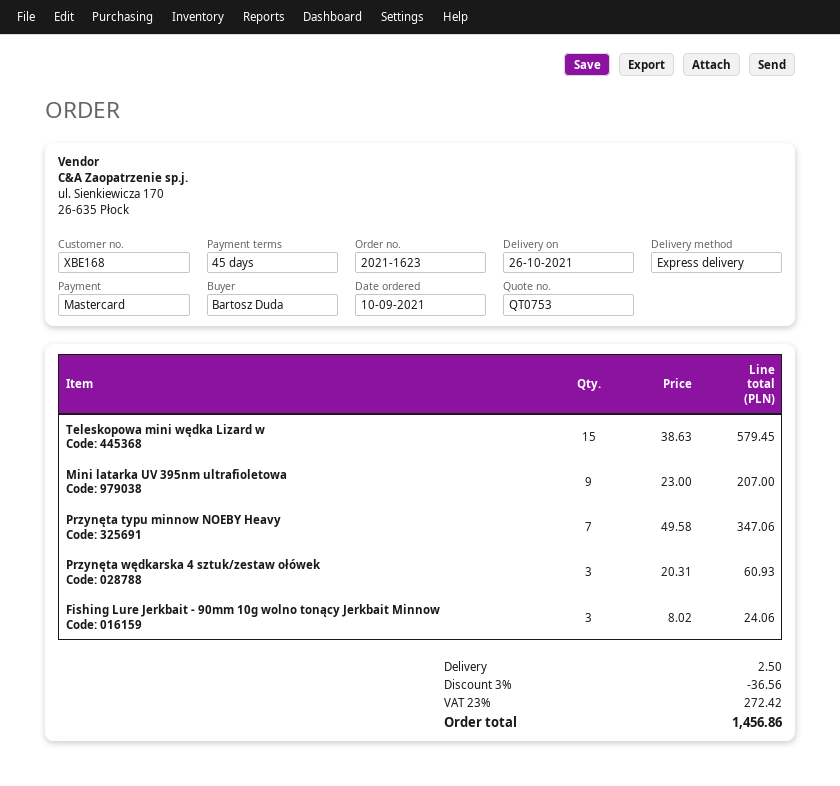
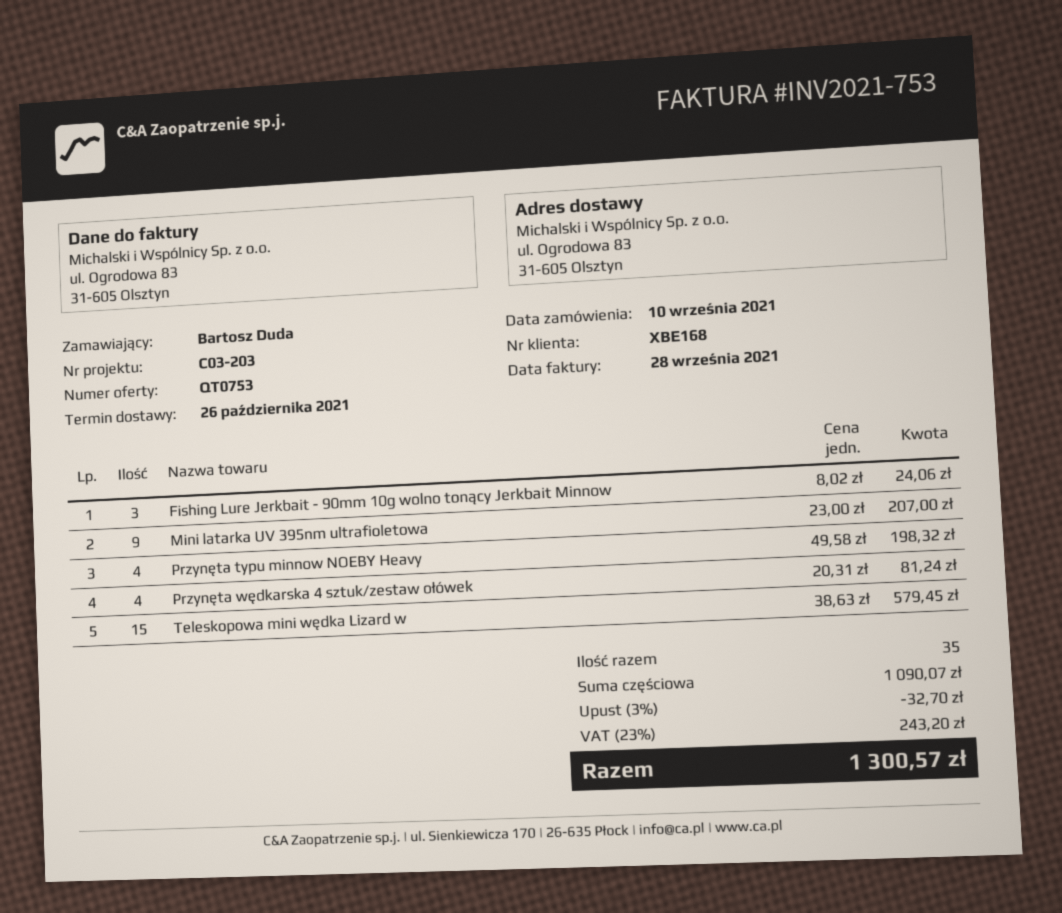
Przynęta typu minnow NOEBY Heavy: 7 x 49.58 = 347.06 -> 4 x 49.58 = 198.32
Przynęta wędkarska 4 sztuk/zestaw ołówek: 3 x 20.31 = 60.93 -> 4 x 20.31 = 81.24
discount: 3% = 36.56 -> 3% = 32.70
shipping: 2.50 -> none
tax: 23% = 272.42 -> 23% = 243.20
total: 1456.86 -> 1300.57

